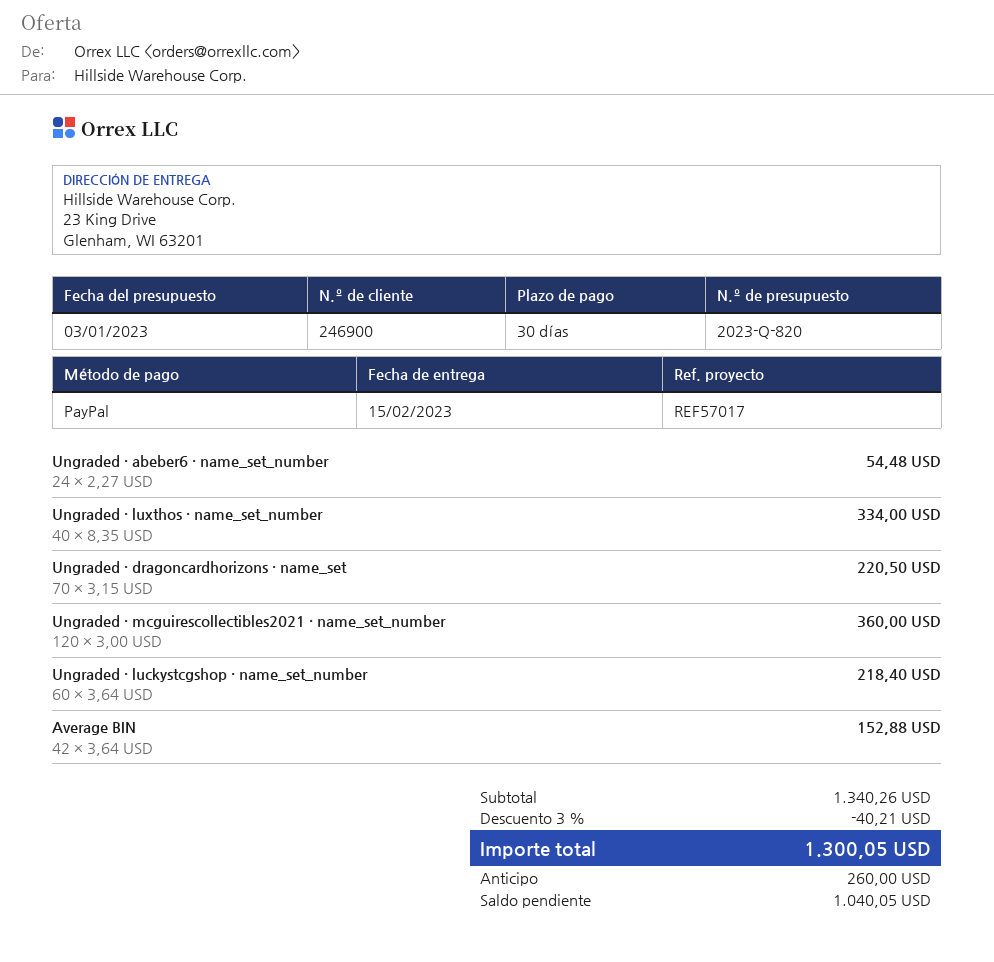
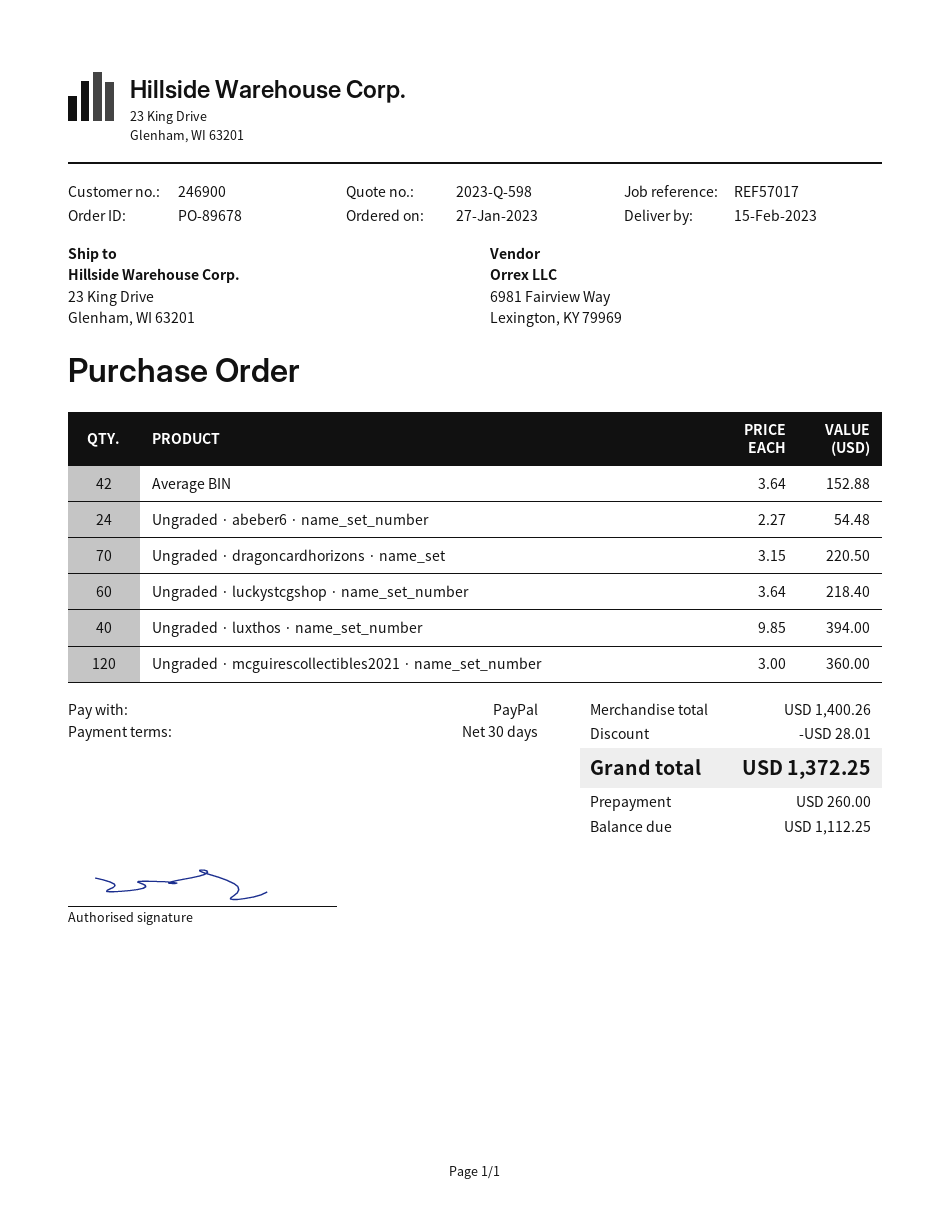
quote number: 2023-Q-820 -> 2023-Q-598
Ungraded · luxthos · name_set_number: 40 x 8.35 = 334.00 -> 40 x 9.85 = 394.00
subtotal: 1340.26 -> 1400.26
discount: 40.21 -> 28.01
total: 1300.05 -> 1372.25
balance: 1040.05 -> 1112.25

